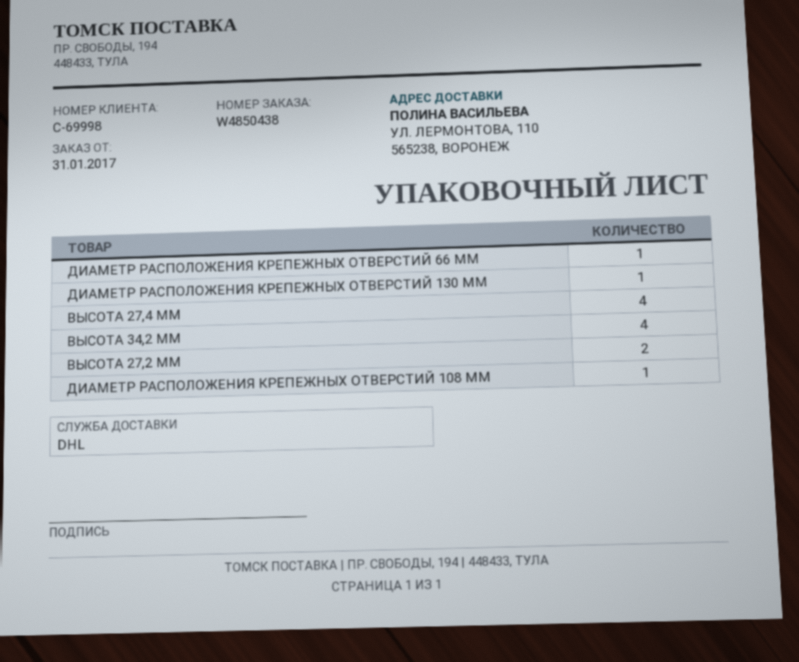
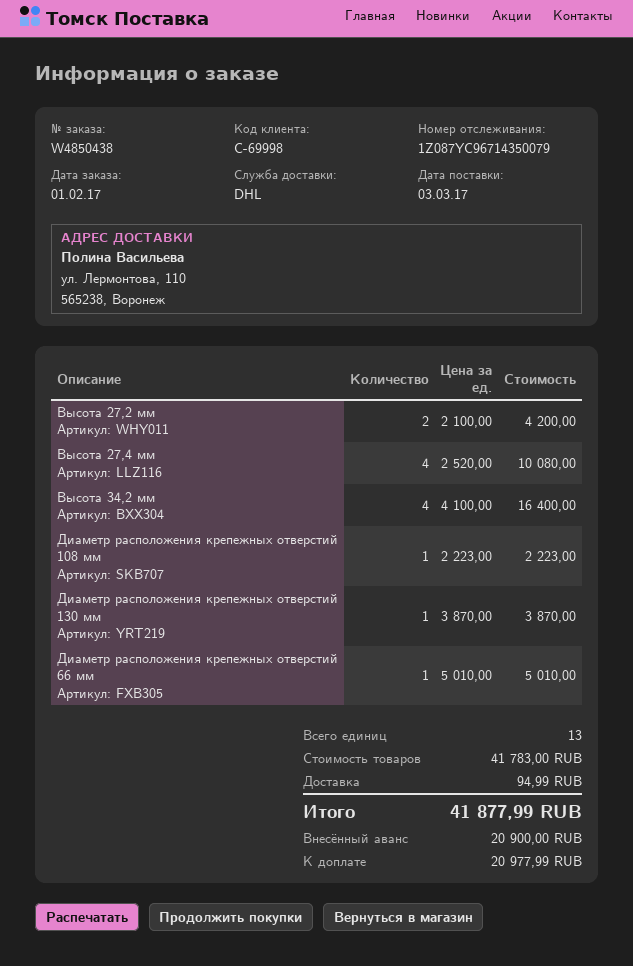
order date: 2017-01-31 -> 2017-02-01

